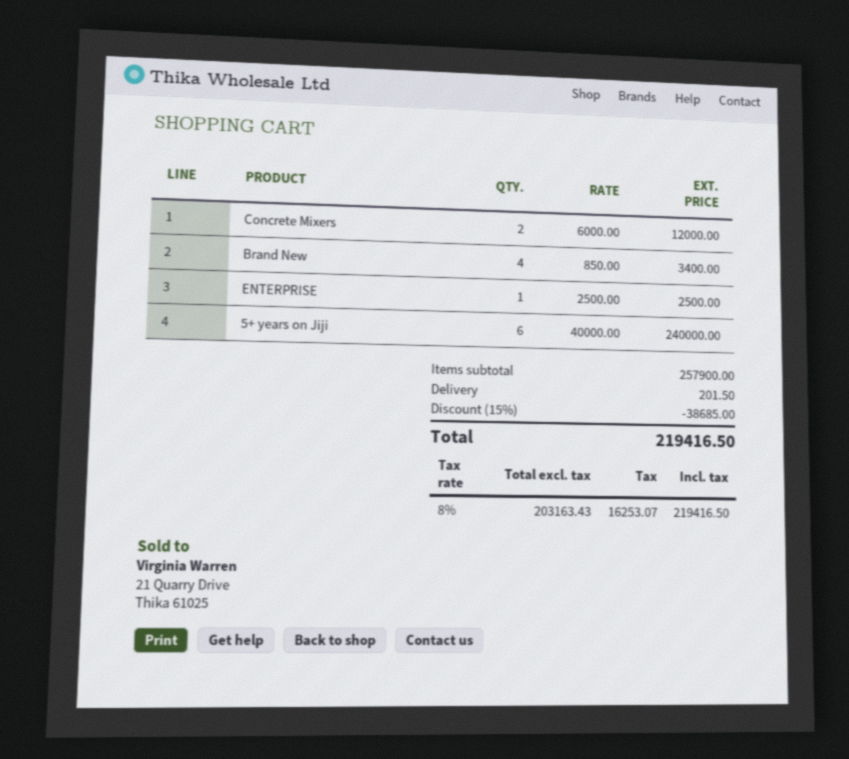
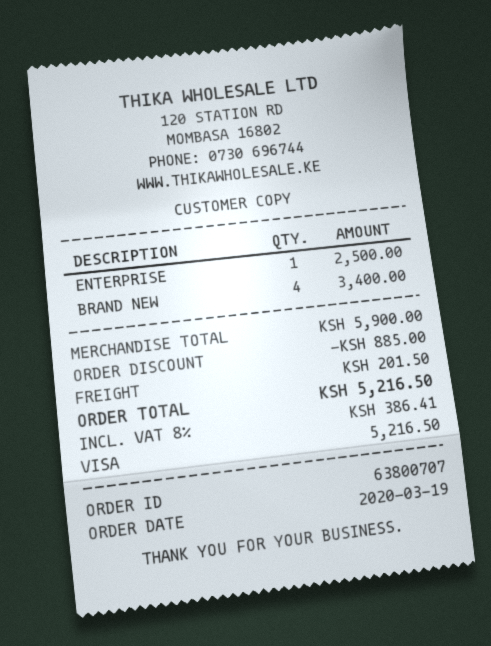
Concrete Mixers: 2 for 12000.00 -> none
5+ years on Jiji: 6 for 240000.00 -> none
subtotal: 257900.00 -> 5900.00
discount: 38685.00 -> 885.00
tax: 8% = 16253.07 -> 8% = 386.41
total: 219416.50 -> 5216.50

